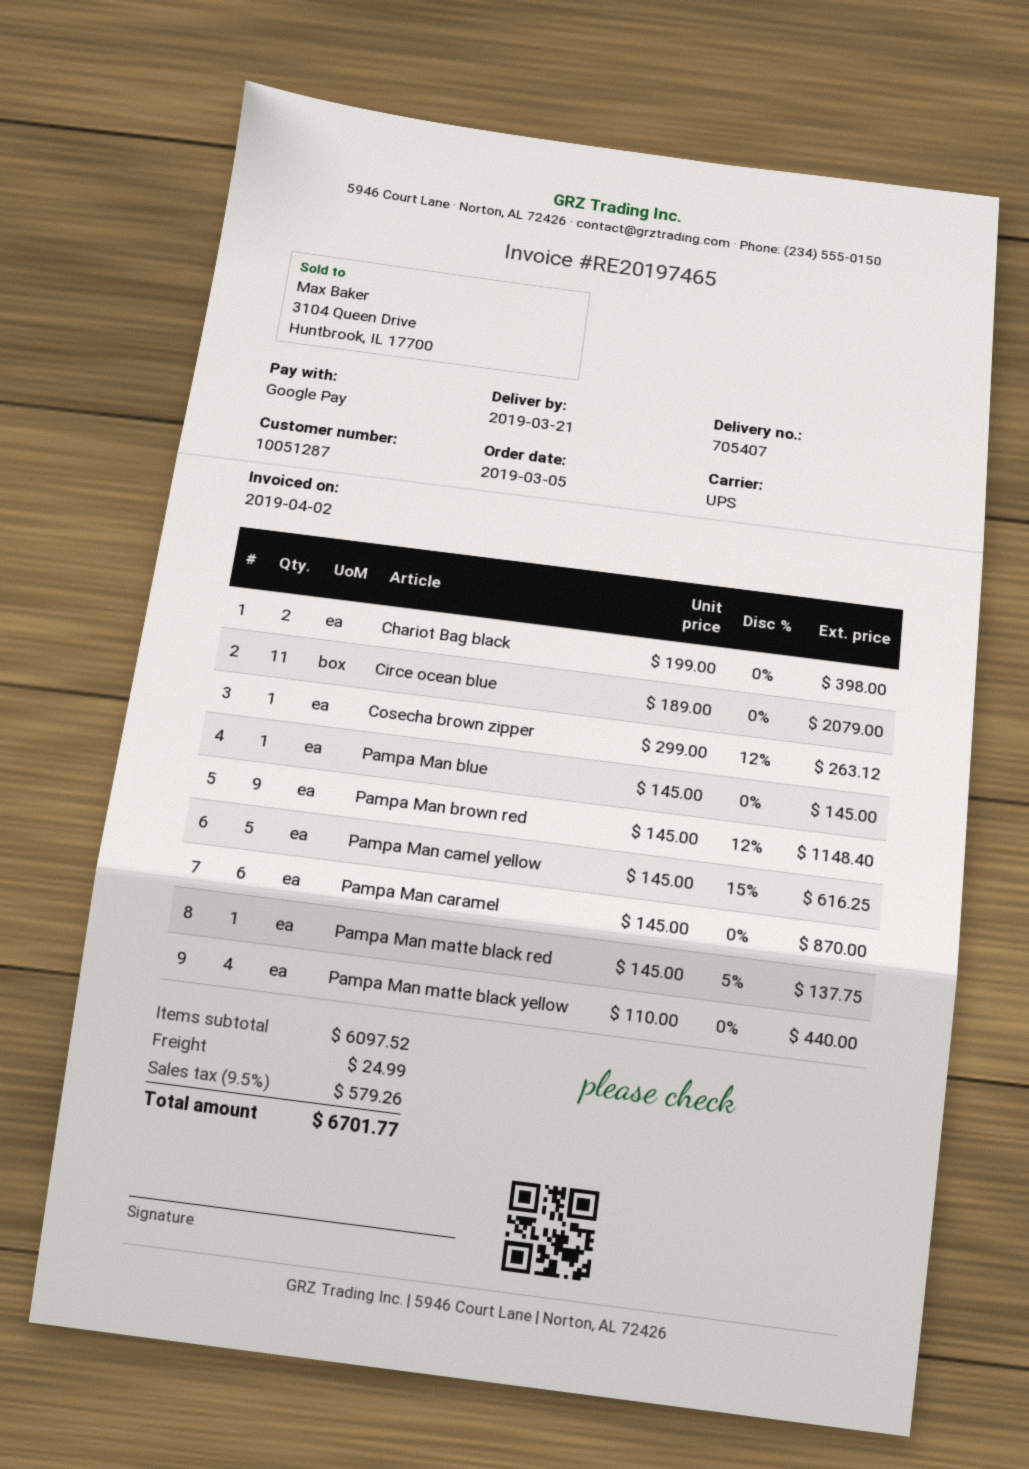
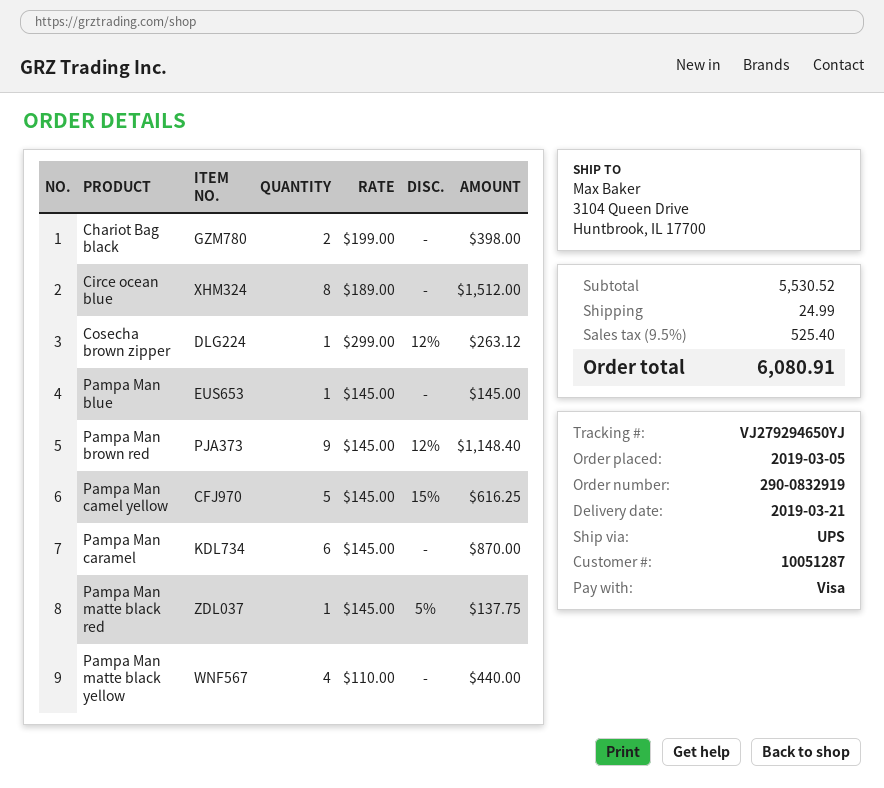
payment method: Google Pay -> Visa
Circe ocean blue: 11 x 189.00 = 2079.00 -> 8 x 189.00 = 1512.00
subtotal: 6097.52 -> 5530.52
tax: 9.5% = 579.26 -> 9.5% = 525.40
total: 6701.77 -> 6080.91

